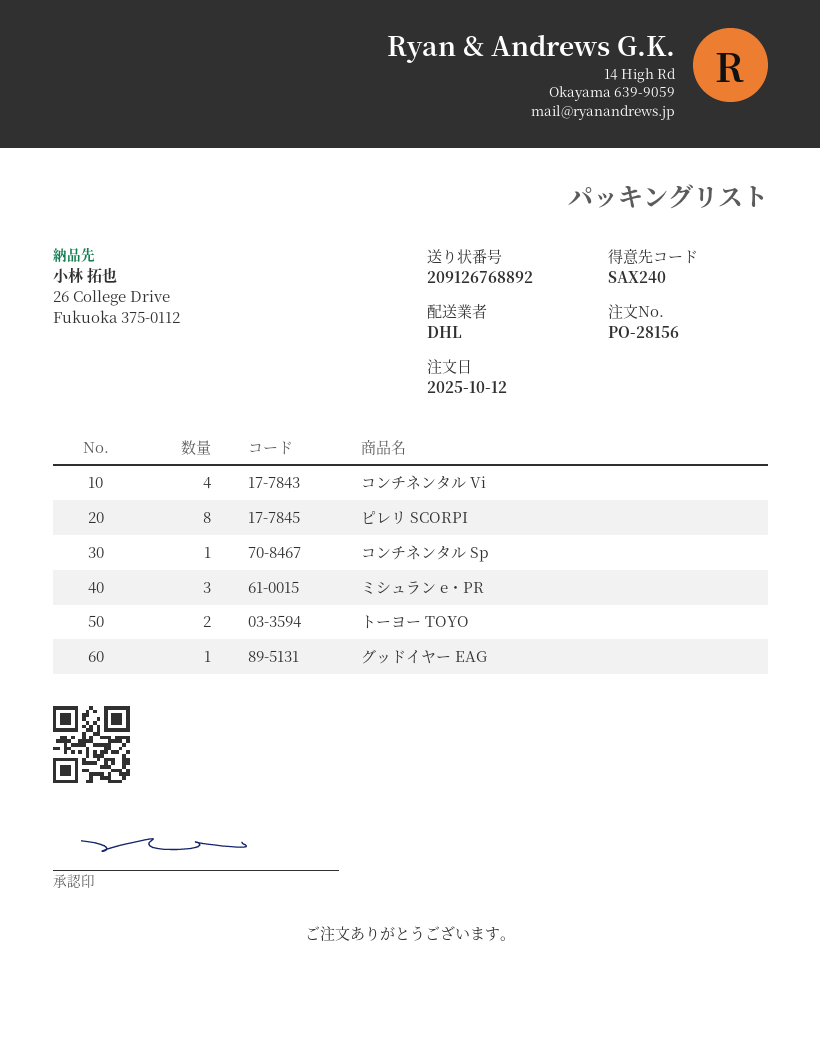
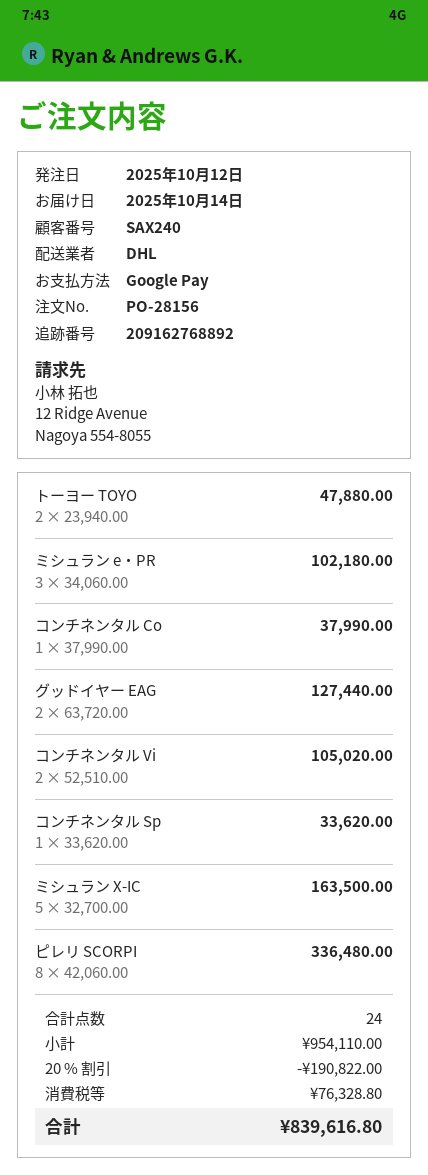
tracking number: 209126768892 -> 209162768892
コンチネンタル Vi: 4 -> 2
グッドイヤー EAG: 1 -> 2
コンチネンタル Co: none -> 1
ミシュラン X-IC: none -> 5

